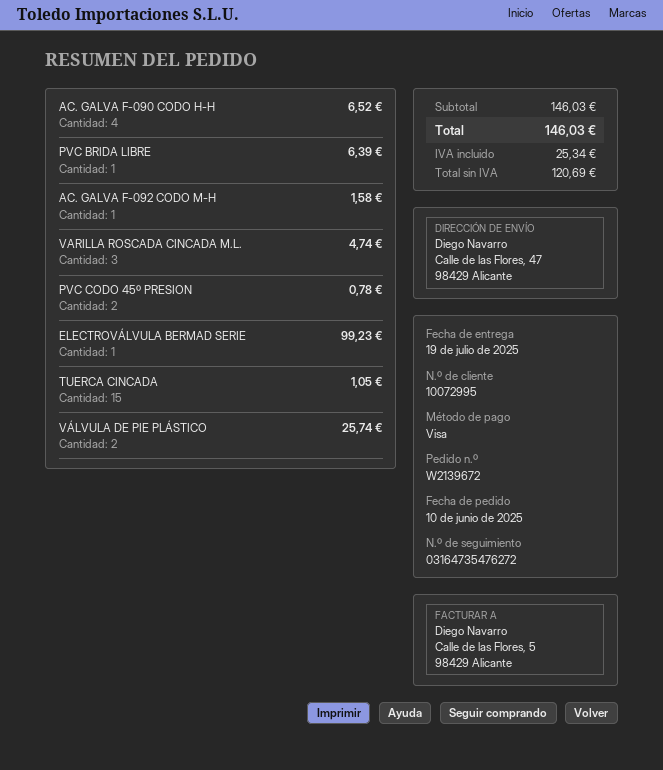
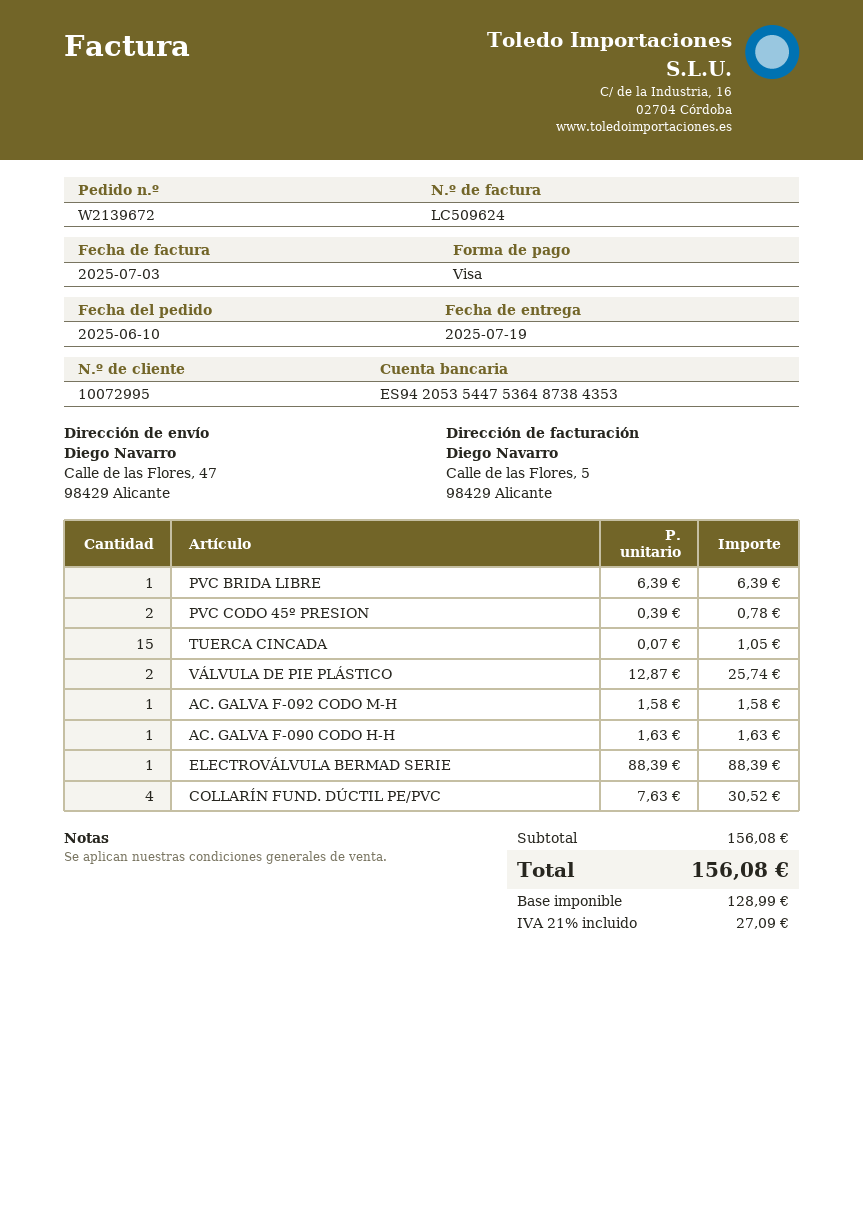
AC. GALVA F-090 CODO H-H: 4 for 6.52 -> 1 for 1.63
VARILLA ROSCADA CINCADA M.L.: 3 for 4.74 -> none
ELECTROVÁLVULA BERMAD SERIE: 1 for 99.23 -> 1 for 88.39
COLLARÍN FUND. DÚCTIL PE/PVC: none -> 4 for 30.52
subtotal: 146.03 -> 156.08
net: 120.69 -> 128.99
tax: 25.34 -> 27.09
total: 146.03 -> 156.08

